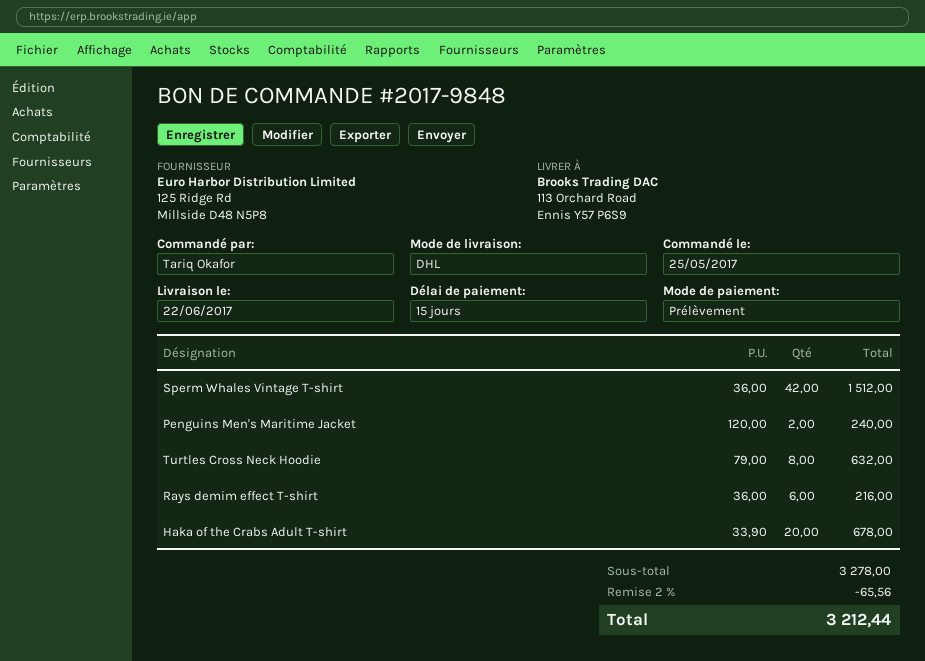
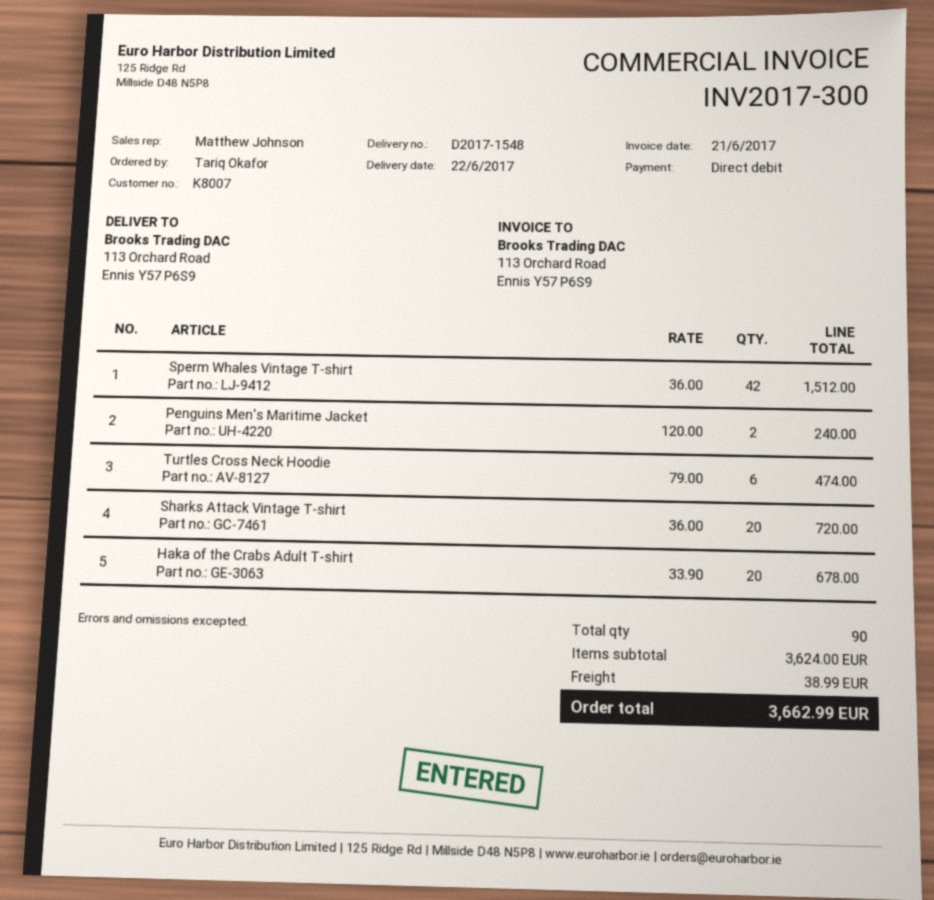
Turtles Cross Neck Hoodie: 8 x 79.00 = 632.00 -> 6 x 79.00 = 474.00
Rays demim effect T-shirt: 6 x 36.00 = 216.00 -> none
Sharks Attack Vintage T-shirt: none -> 20 x 36.00 = 720.00
subtotal: 3278.00 -> 3624.00
discount: 2% = 65.56 -> none
shipping: none -> 38.99
total: 3212.44 -> 3662.99

